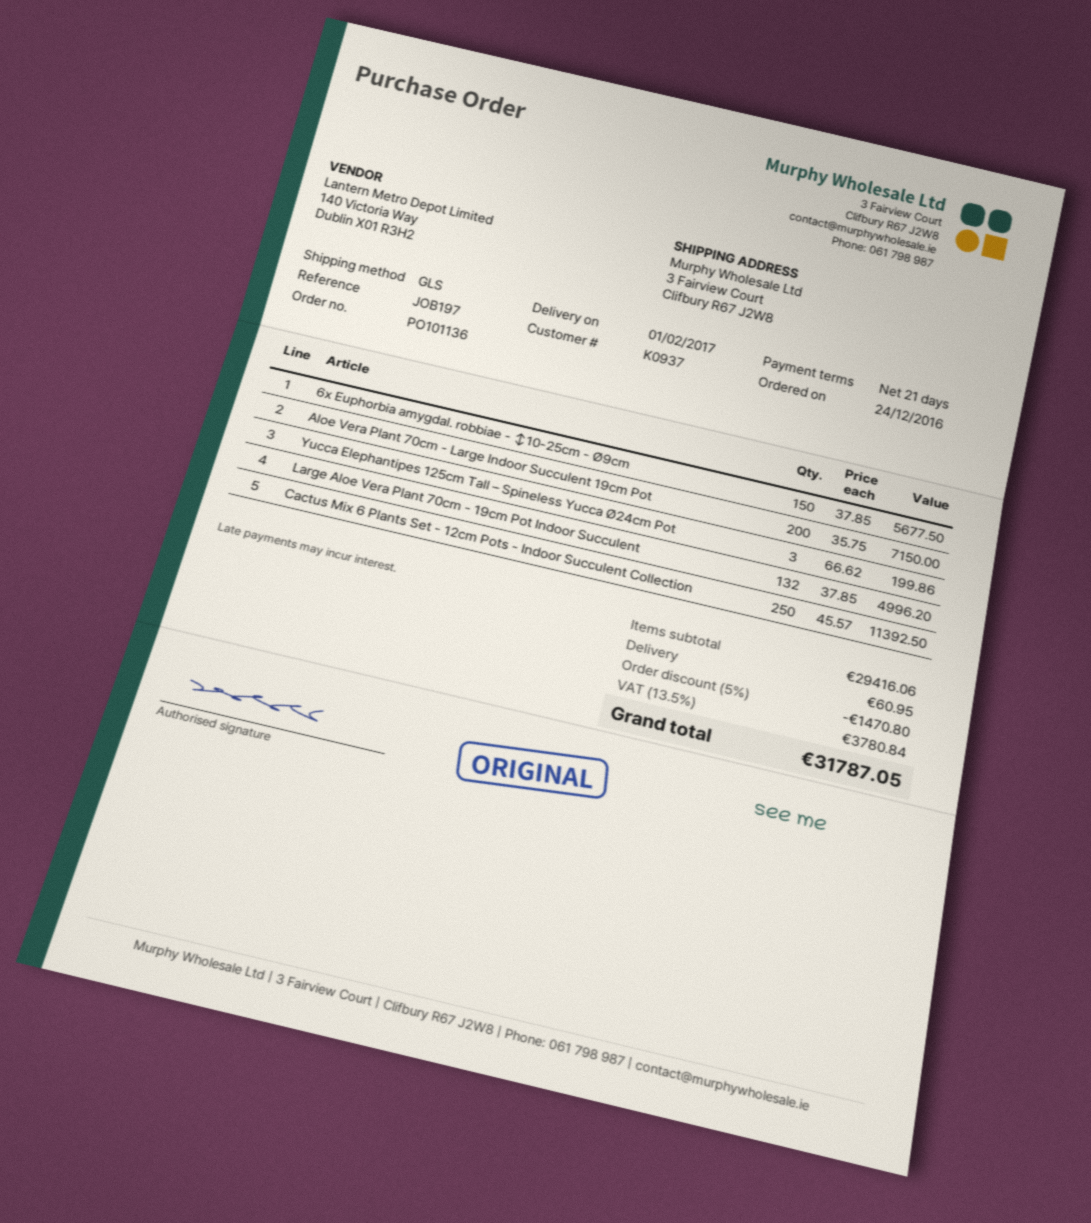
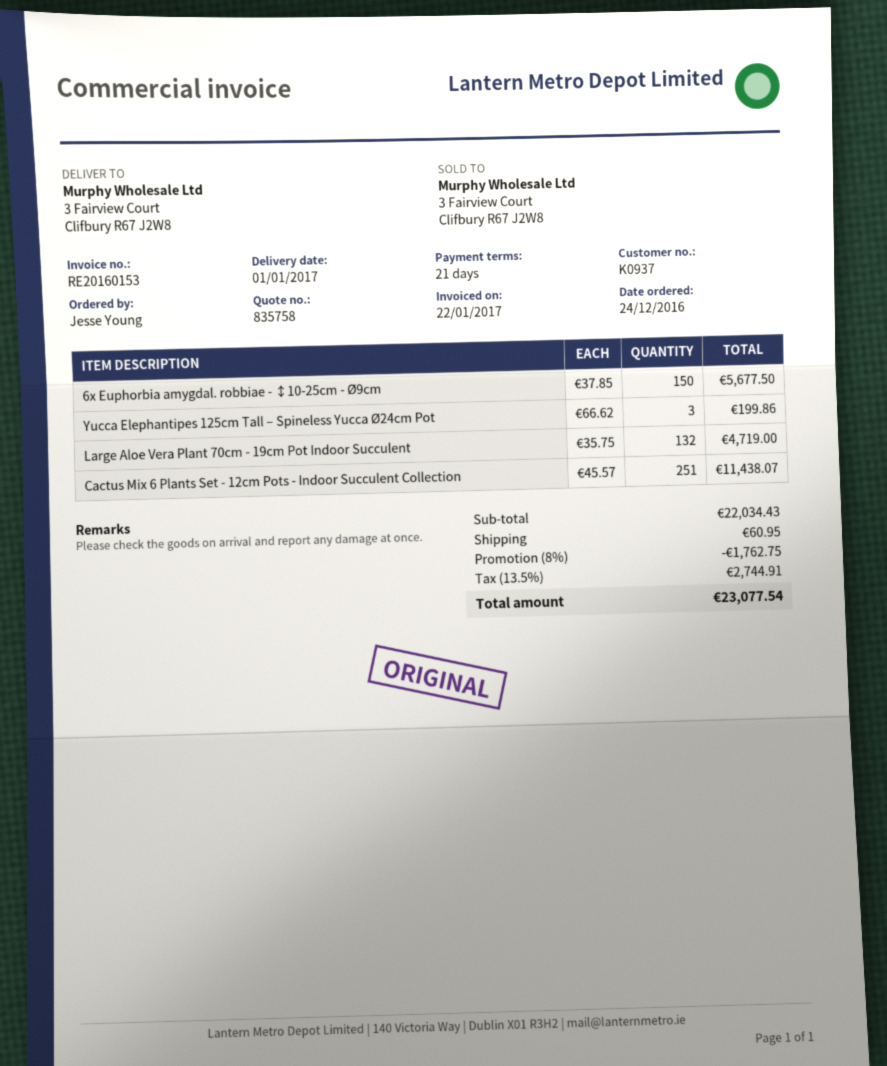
delivery date: 2017-02-01 -> 2017-01-01
Aloe Vera Plant 70cm - Large Indoor Succulent 19cm Pot: 200 x 35.75 = 7150.00 -> none
Large Aloe Vera Plant 70cm - 19cm Pot Indoor Succulent: 132 x 37.85 = 4996.20 -> 132 x 35.75 = 4719.00
Cactus Mix 6 Plants Set - 12cm Pots - Indoor Succulent Collection: 250 x 45.57 = 11392.50 -> 251 x 45.57 = 11438.07
subtotal: 29416.06 -> 22034.43
discount: 5% = 1470.80 -> 8% = 1762.75
tax: 13.5% = 3780.84 -> 13.5% = 2744.91
total: 31787.05 -> 23077.54

